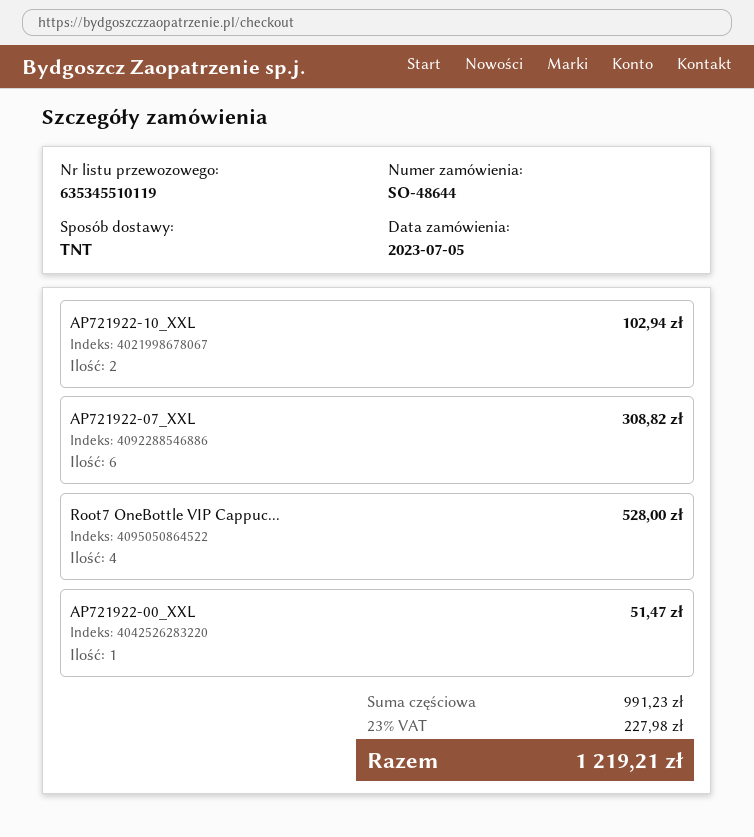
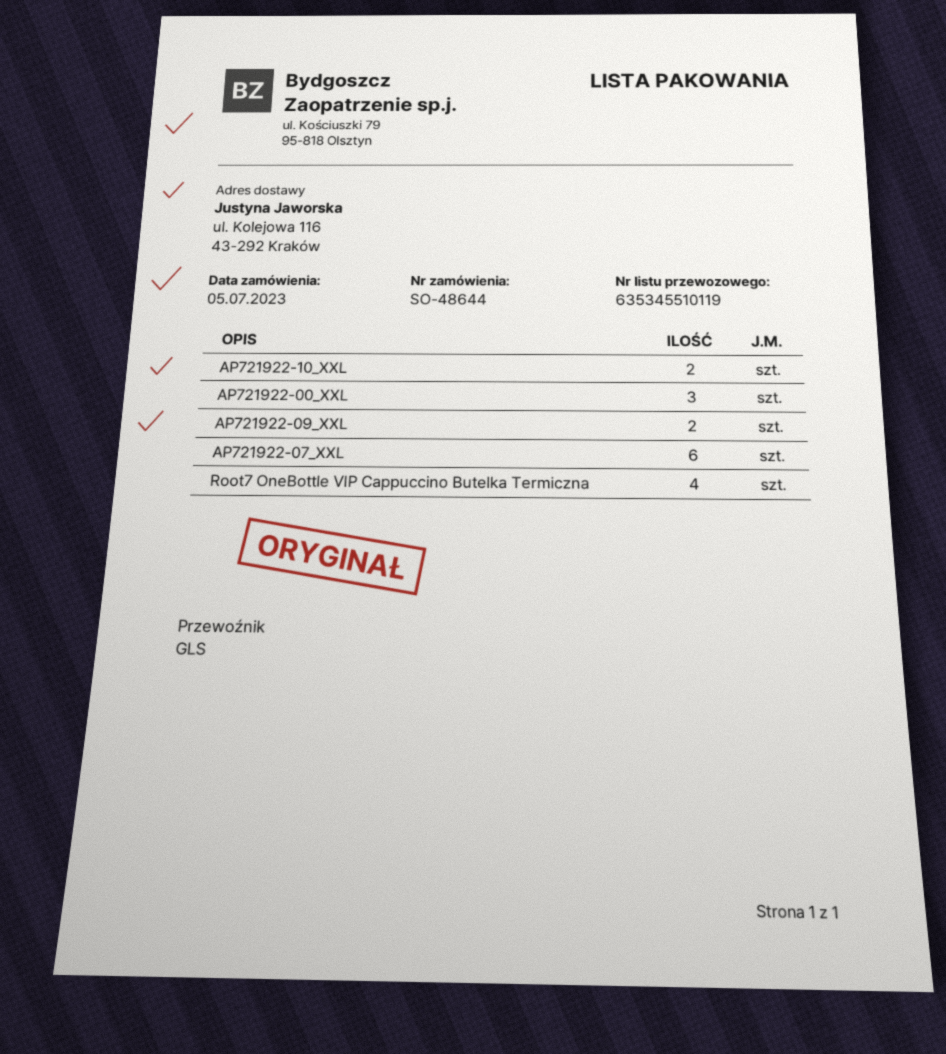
shipping method: TNT -> GLS
AP721922-00_XXL: 1 -> 3
AP721922-09_XXL: none -> 2

